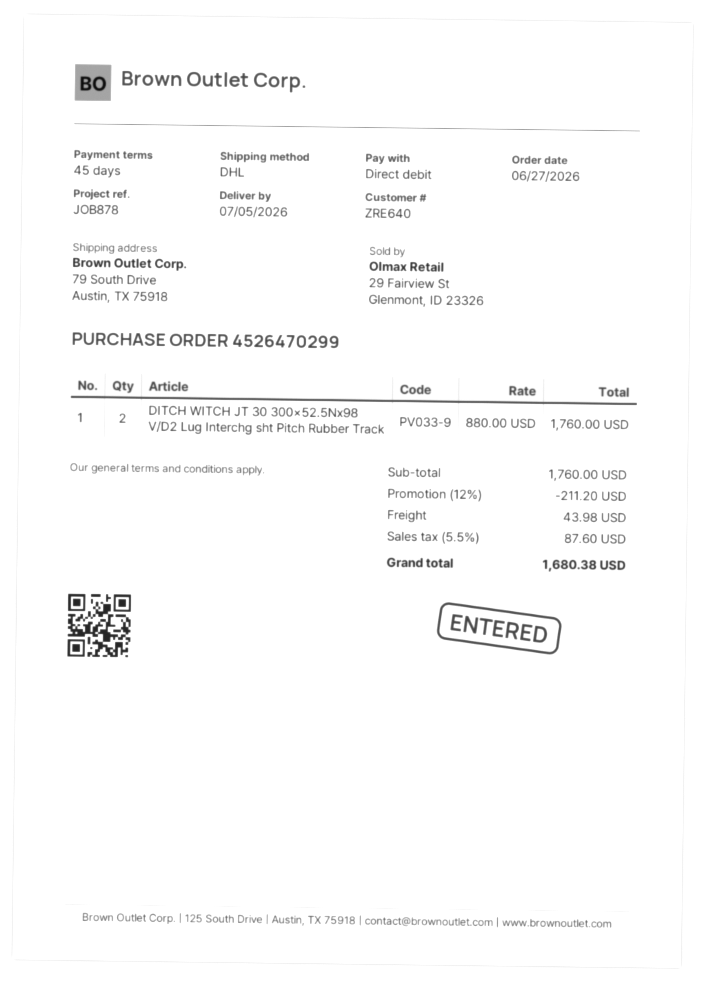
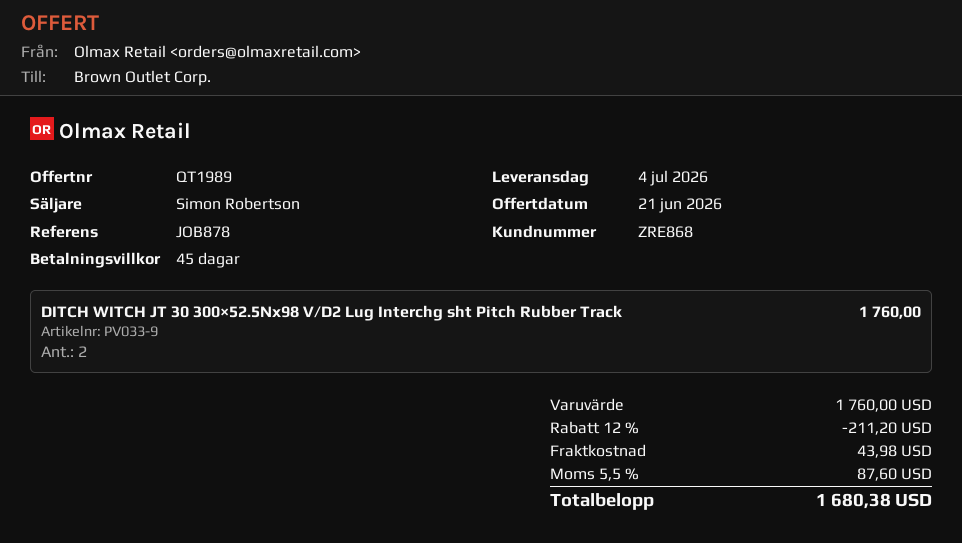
delivery date: 2026-07-05 -> 2026-07-04
customer number: ZRE640 -> ZRE868

